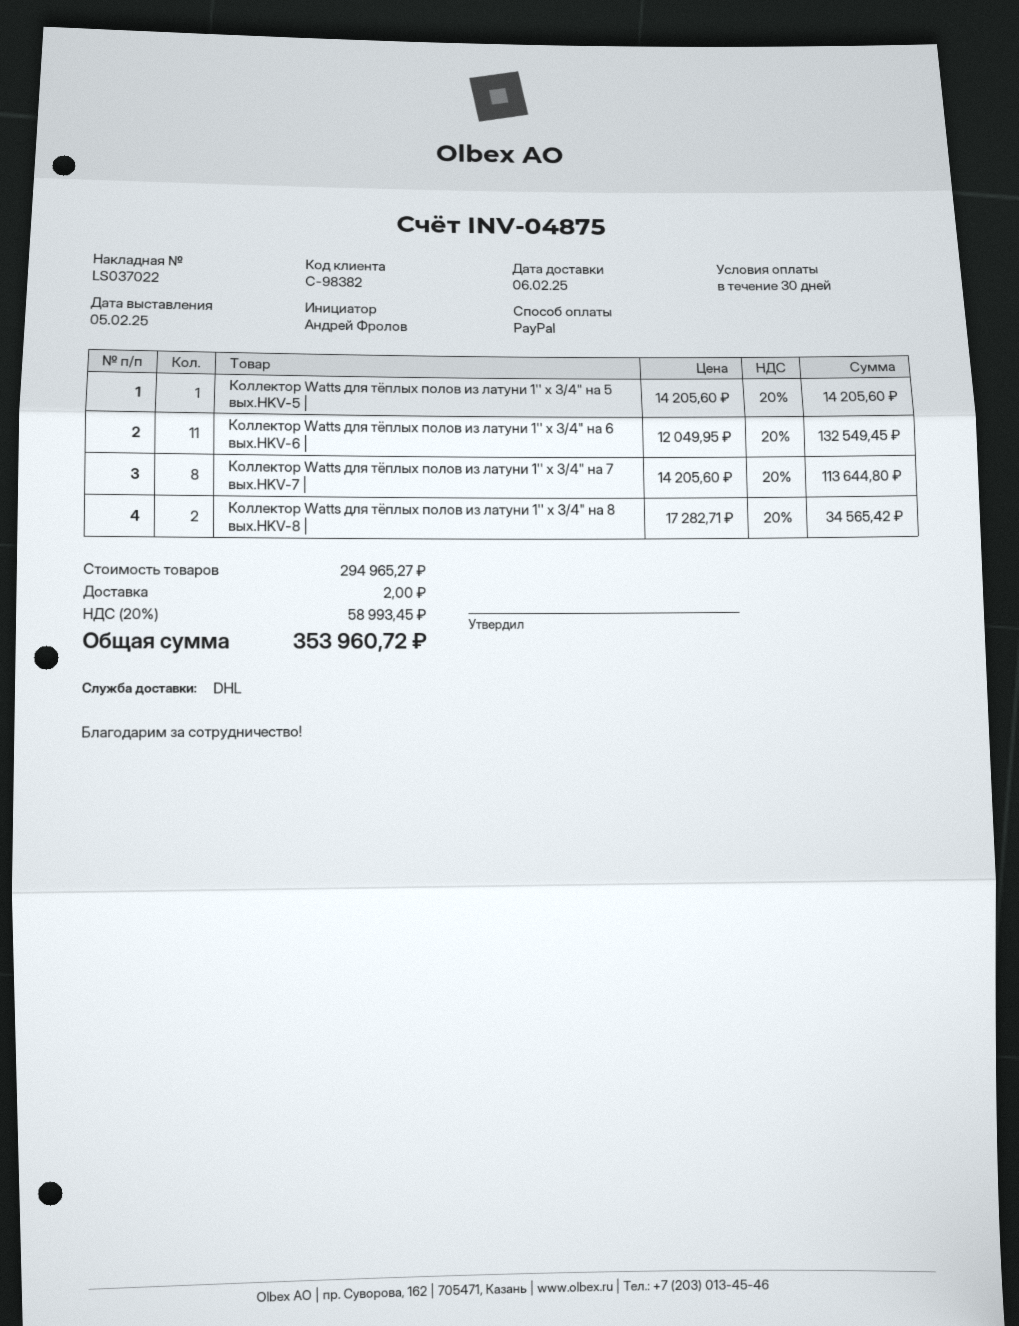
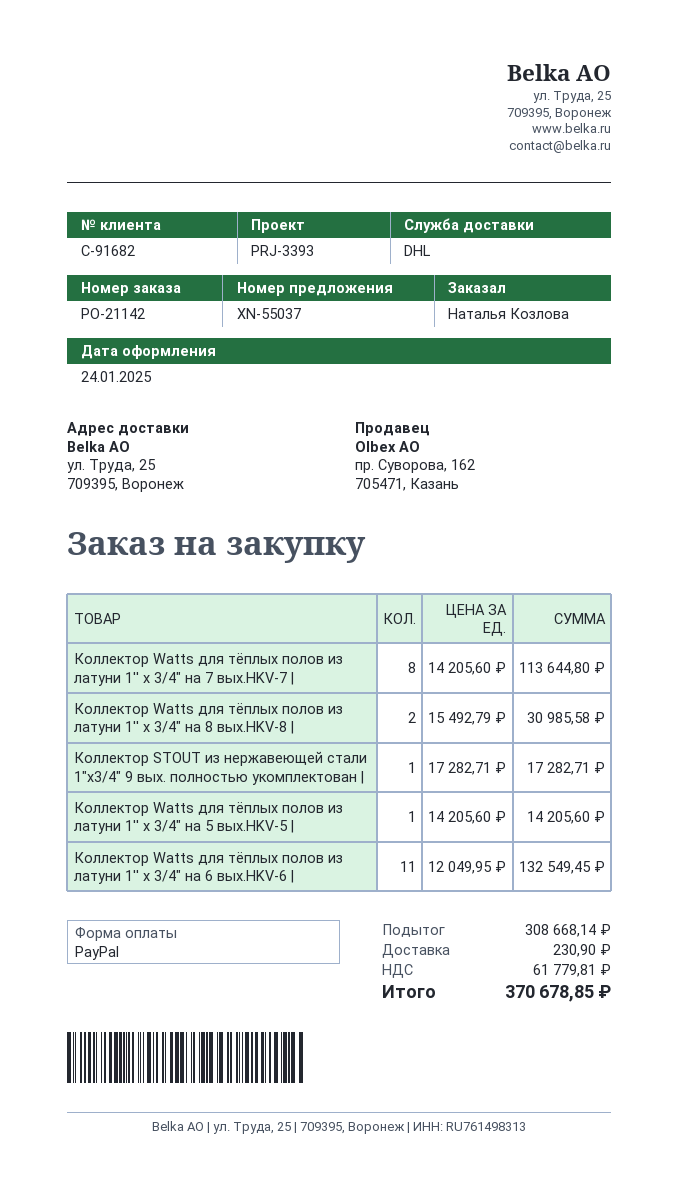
customer number: C-98382 -> C-91682
ordered by: Андрей Фролов -> Наталья Козлова
Коллектор Watts для тёплых полов из латуни 1'' x 3/4" на 8 вых.HKV-8 |: 2 x 17282.71 = 34565.42 -> 2 x 15492.79 = 30985.58
Коллектор STOUT из нержавеющей стали 1"х3/4" 9 вых. полностью укомплектован |: none -> 1 x 17282.71 = 17282.71
subtotal: 294965.27 -> 308668.14
shipping: 2.00 -> 230.90
tax: 58993.45 -> 61779.81
total: 353960.72 -> 370678.85

